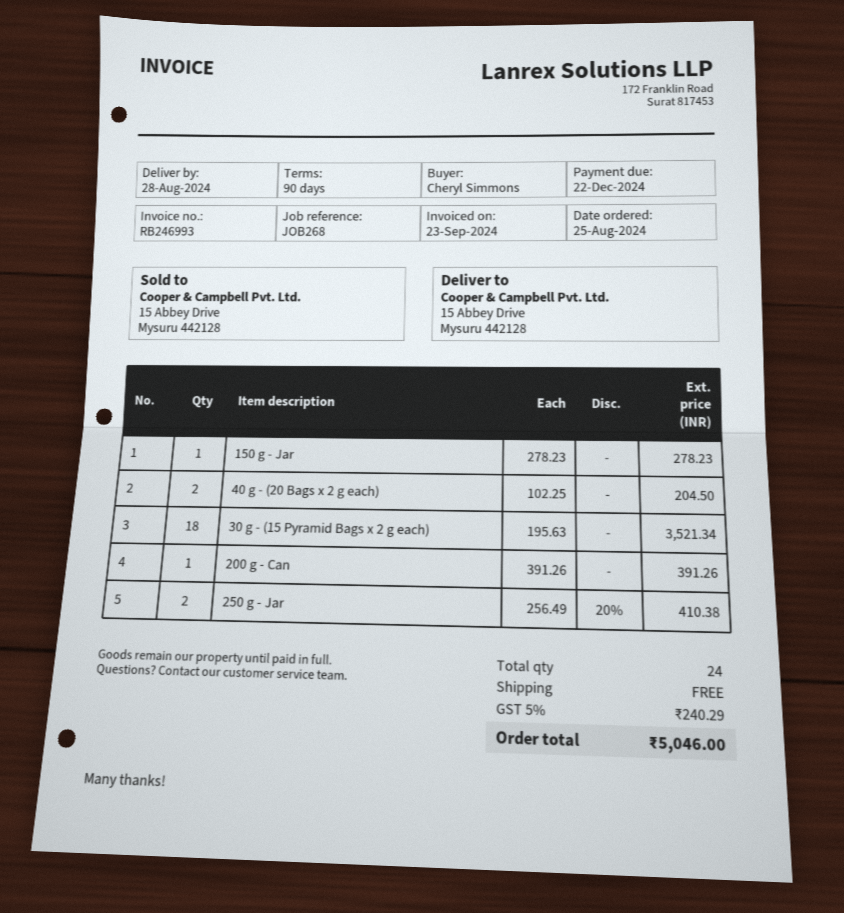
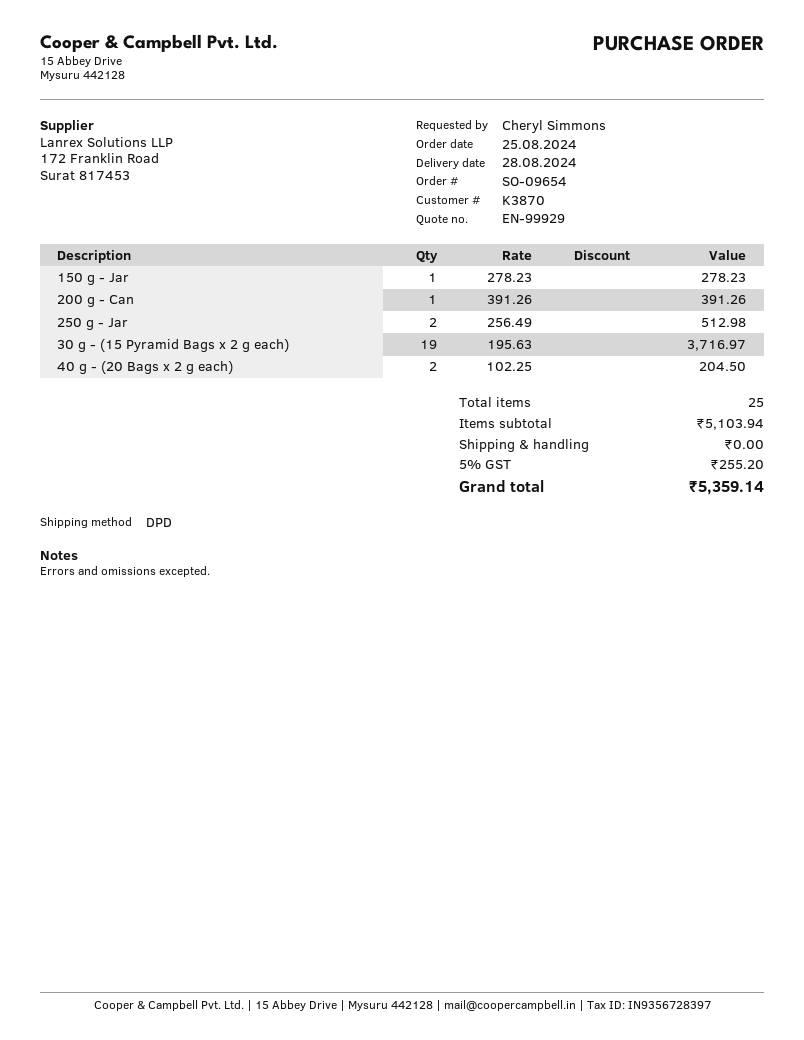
30 g - (15 Pyramid Bags x 2 g each): 18 x 195.63 = 3521.34 -> 19 x 195.63 = 3716.97
250 g - Jar: 2 x 256.49 - 20% = 410.38 -> 2 x 256.49 = 512.98
total quantity: 24 -> 25
tax: 5% = 240.29 -> 5% = 255.20
total: 5046.00 -> 5359.14

